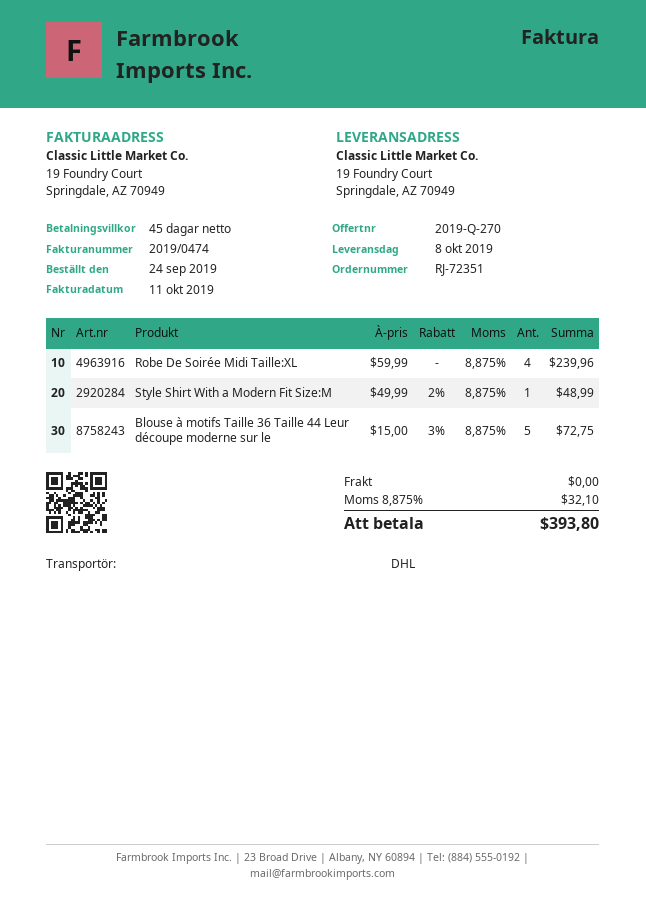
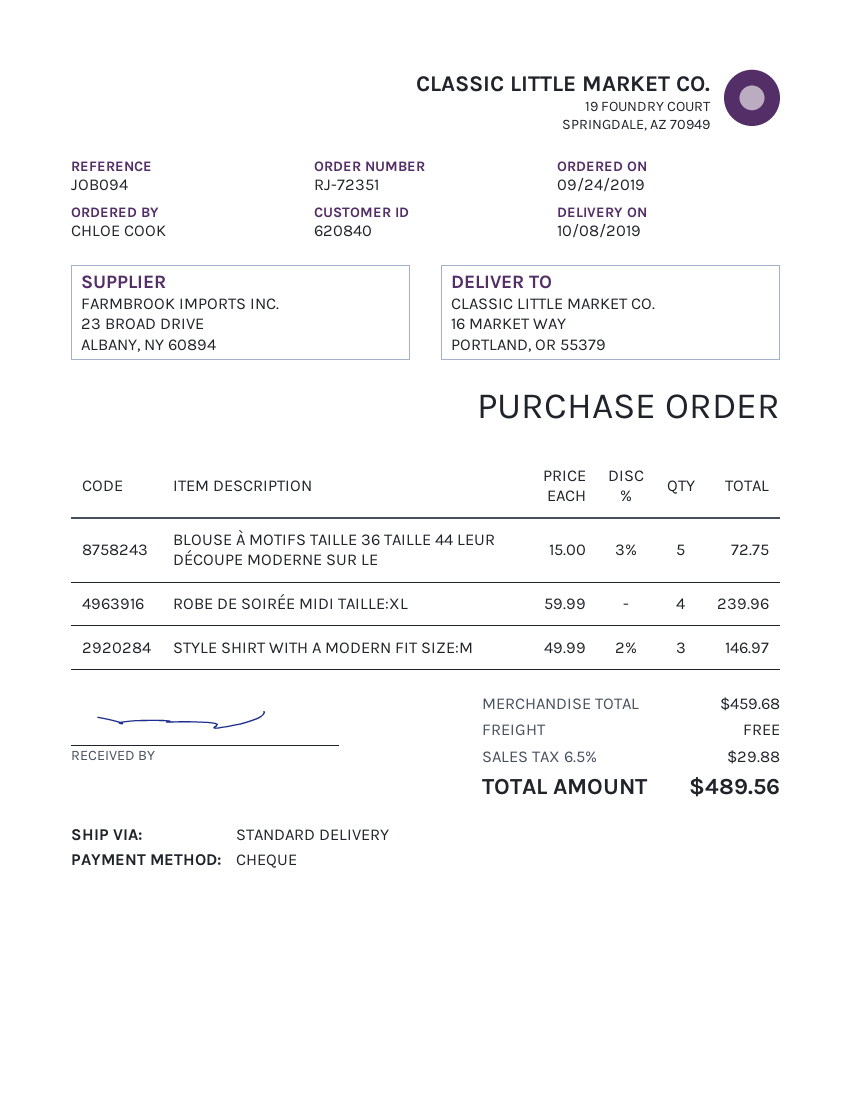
shipping method: DHL -> standard
ship to: 19 Foundry Court, Springdale, AZ 70949 -> 16 MARKET WAY, PORTLAND, OR 55379
Style Shirt With a Modern Fit Size:M: 1 x 49.99 - 2% = 48.99 -> 3 x 49.99 - 2% = 146.97
tax: 8.875% = 32.10 -> 6.5% = 29.88
total: 393.80 -> 489.56

